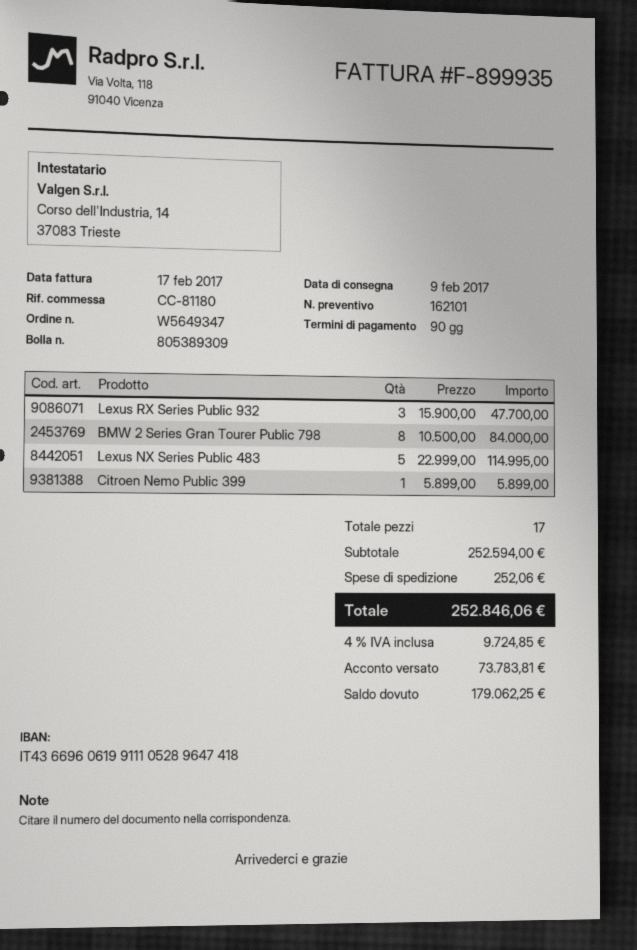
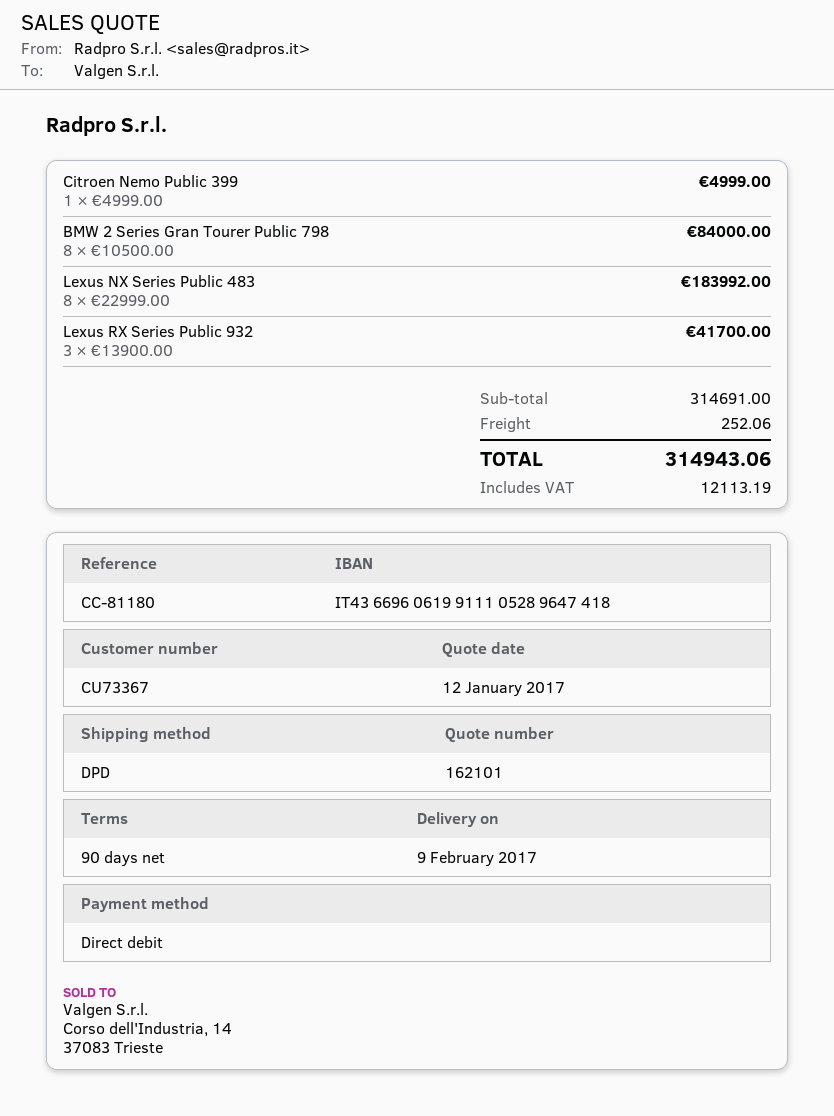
Lexus RX Series Public 932: 3 x 15900.00 = 47700.00 -> 3 x 13900.00 = 41700.00
Lexus NX Series Public 483: 5 x 22999.00 = 114995.00 -> 8 x 22999.00 = 183992.00
Citroen Nemo Public 399: 1 x 5899.00 = 5899.00 -> 1 x 4999.00 = 4999.00
subtotal: 252594.00 -> 314691.00
tax: 9724.85 -> 12113.19
total: 252846.06 -> 314943.06

